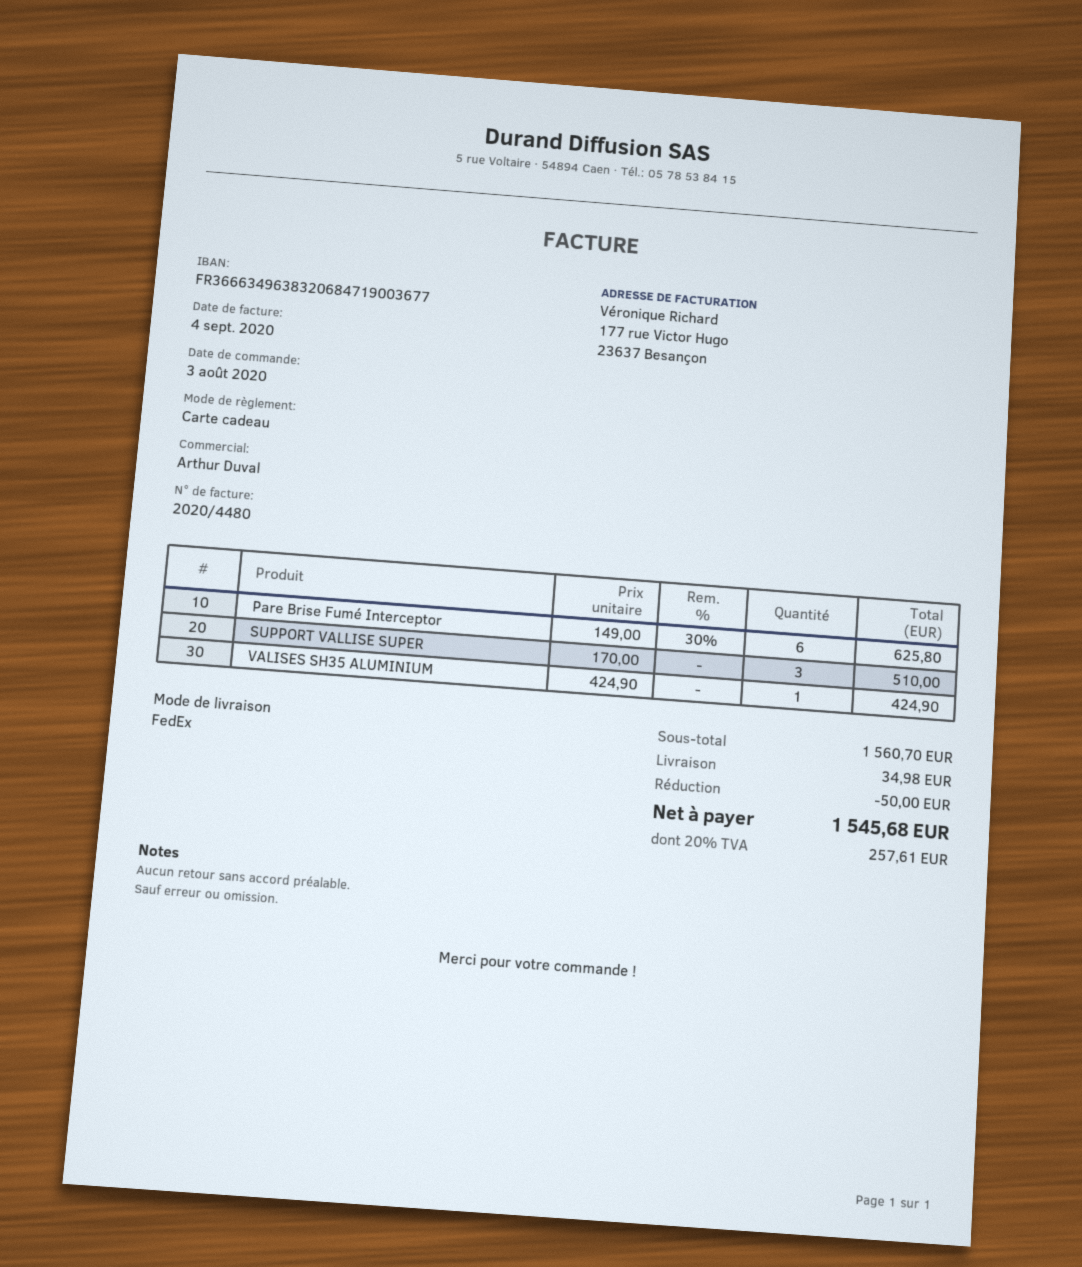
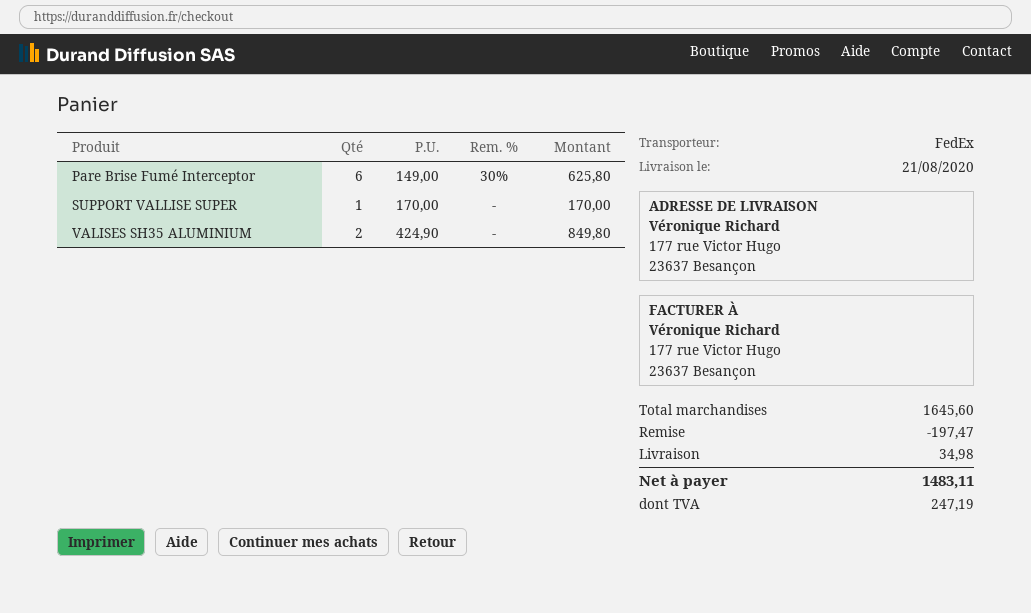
SUPPORT VALLISE SUPER: 3 x 170.00 = 510.00 -> 1 x 170.00 = 170.00
VALISES SH35 ALUMINIUM: 1 x 424.90 = 424.90 -> 2 x 424.90 = 849.80
subtotal: 1560.70 -> 1645.60
discount: 50.00 -> 197.47
tax: 257.61 -> 247.19
total: 1545.68 -> 1483.11

